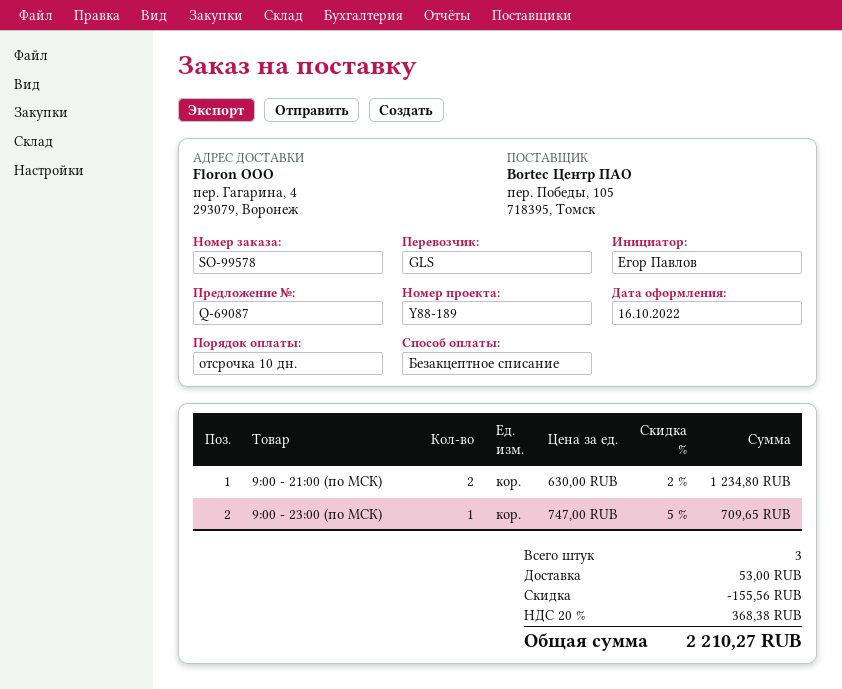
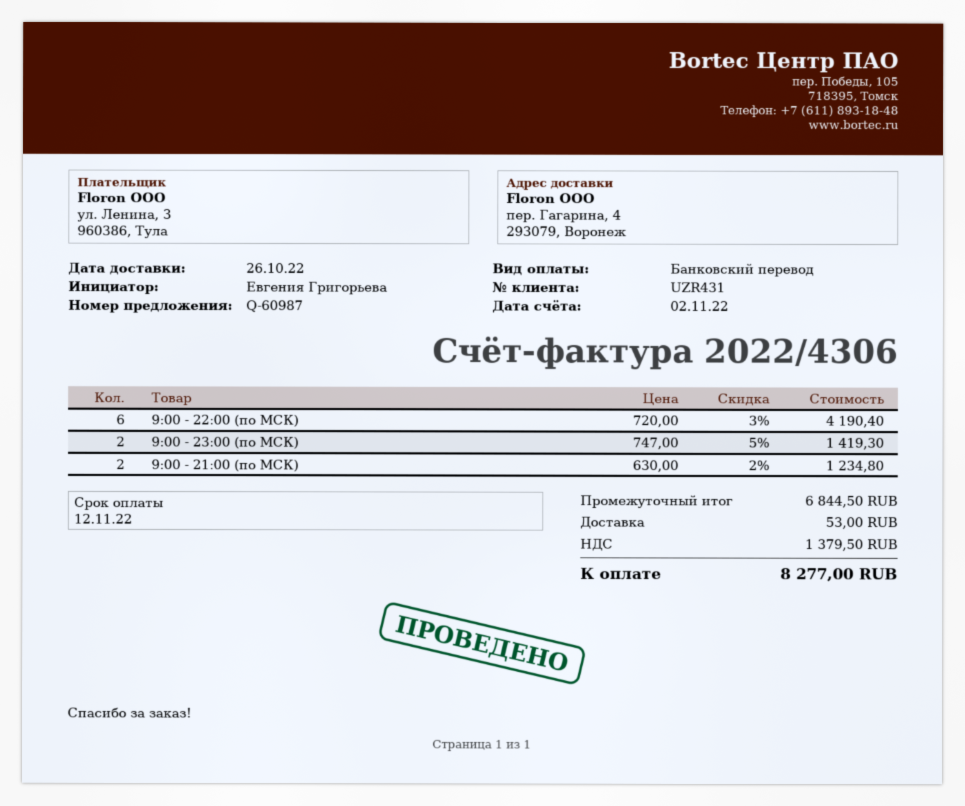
quote number: Q-69087 -> Q-60987
ordered by: Егор Павлов -> Евгения Григорьева
payment method: direct debit -> bank transfer
9:00 - 23:00 (по МСК): 1 x 747.00 - 5% = 709.65 -> 2 x 747.00 - 5% = 1419.30
9:00 - 22:00 (по МСК): none -> 6 x 720.00 - 3% = 4190.40
discount: 155.56 -> none
tax: 368.38 -> 1379.50
total: 2210.27 -> 8277.00

